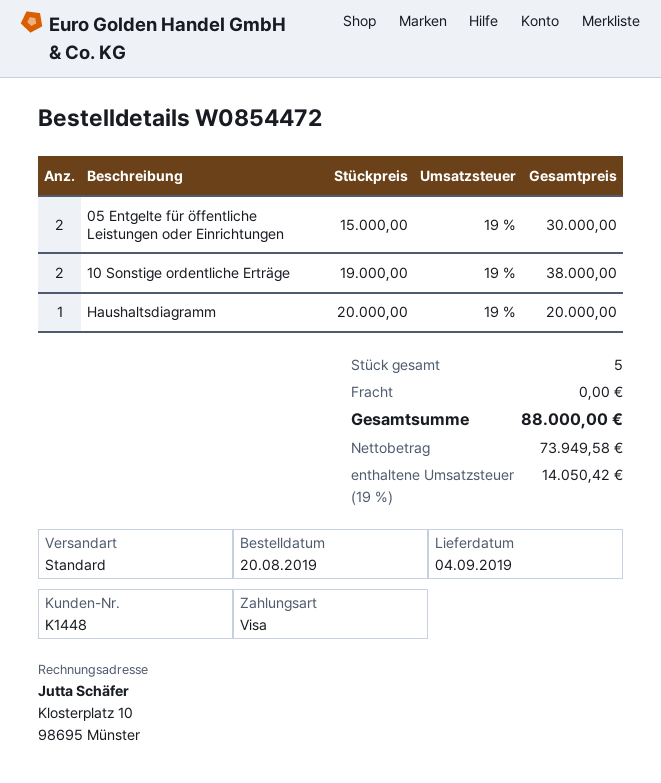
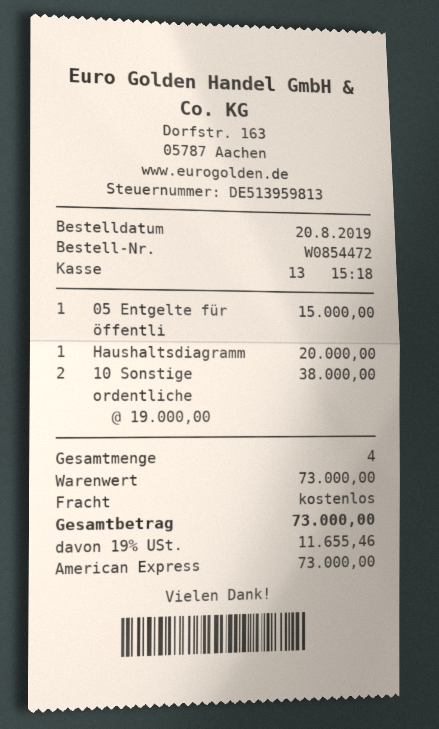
payment method: Visa -> American Express
05 Entgelte für öffentliche Leistungen oder Einrichtungen: 2 x 15000.00 = 30000.00 -> 1 x 15000.00 = 15000.00
total quantity: 5 -> 4
tax: 19% = 14050.42 -> 19% = 11655.46
total: 88000.00 -> 73000.00

